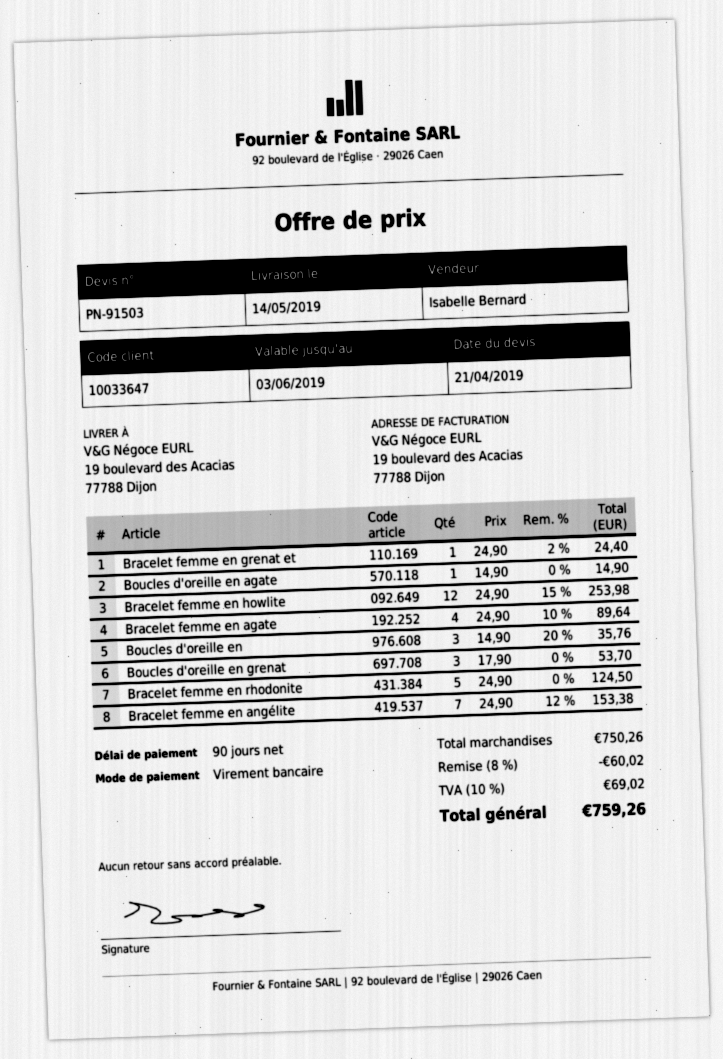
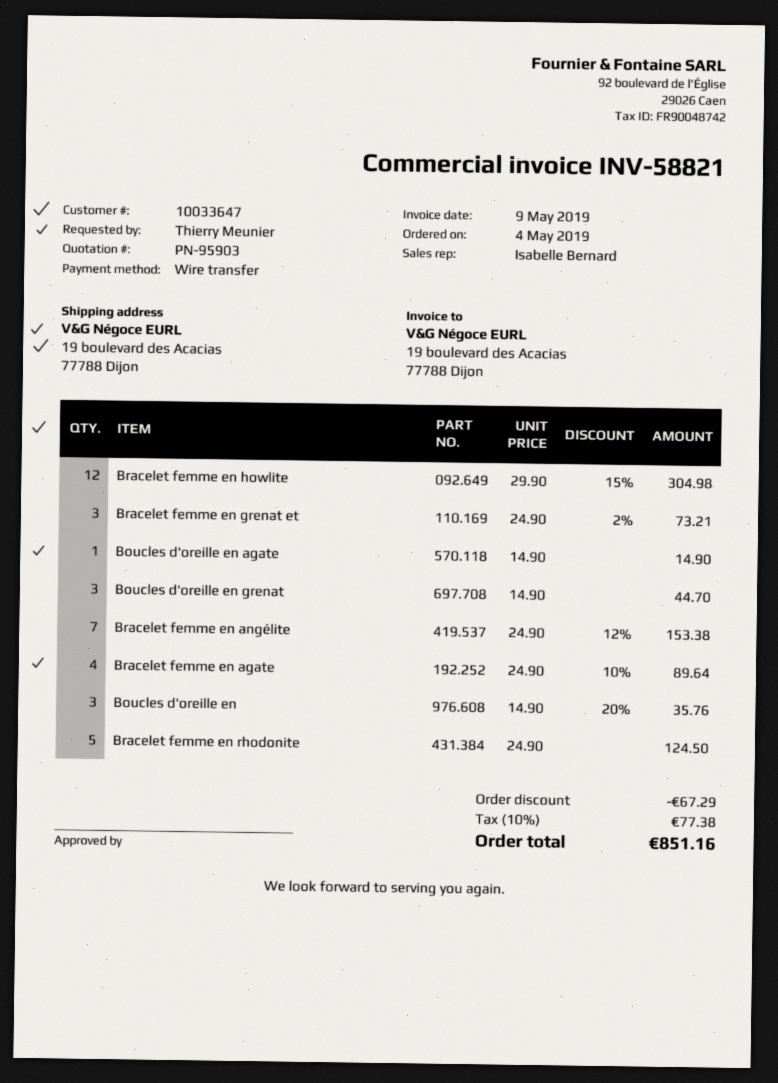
quote number: PN-91503 -> PN-95903
Bracelet femme en grenat et: 1 x 24.90 - 2% = 24.40 -> 3 x 24.90 - 2% = 73.21
Bracelet femme en howlite: 12 x 24.90 - 15% = 253.98 -> 12 x 29.90 - 15% = 304.98
Boucles d'oreille en grenat: 3 x 17.90 = 53.70 -> 3 x 14.90 = 44.70
discount: 60.02 -> 67.29
tax: 10% = 69.02 -> 10% = 77.38
total: 759.26 -> 851.16

